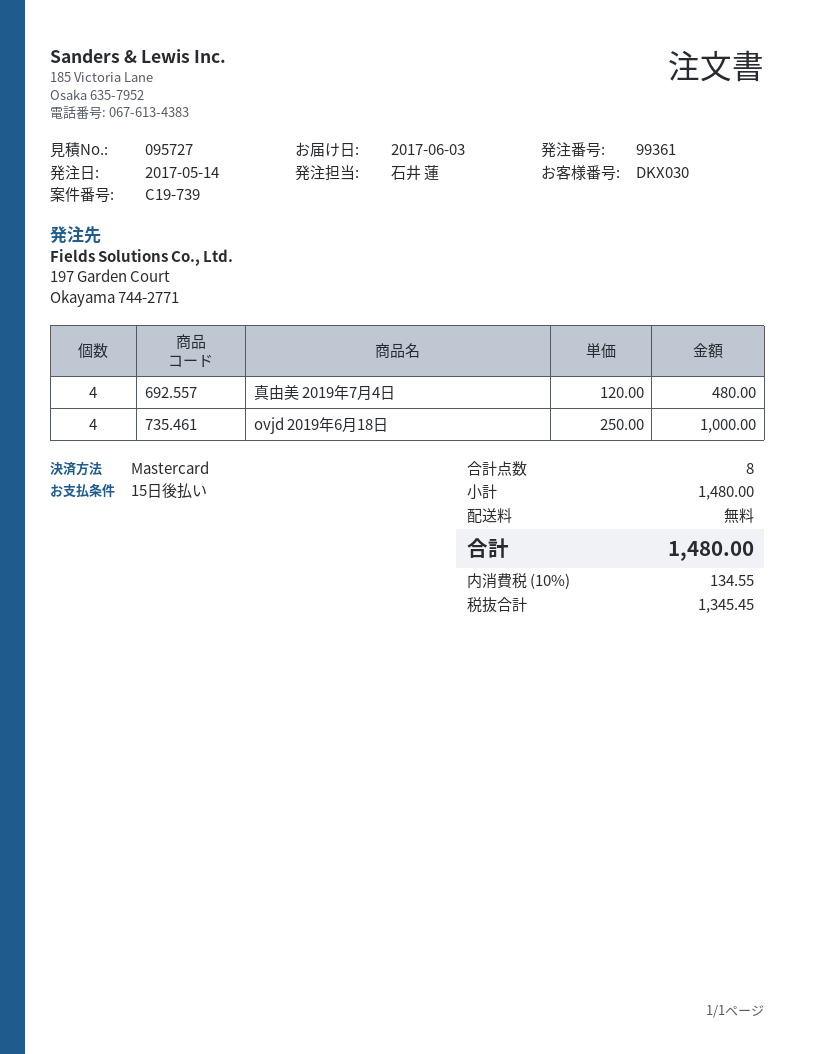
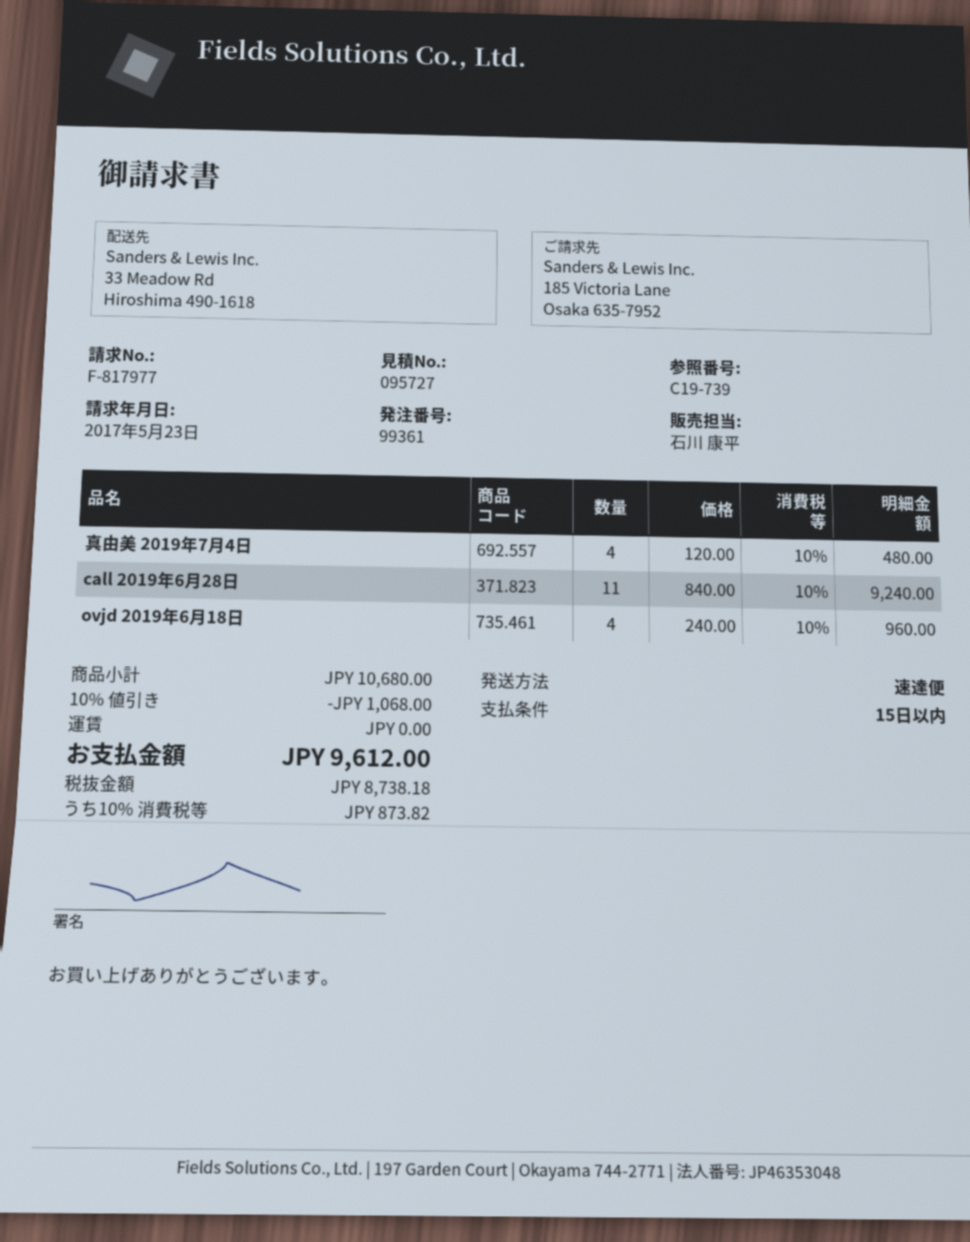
ovjd 2019年6月18日: 4 x 250.00 = 1000.00 -> 4 x 240.00 = 960.00
call 2019年6月28日: none -> 11 x 840.00 = 9240.00
subtotal: 1480.00 -> 10680.00
discount: none -> 10% = 1068.00
net: 1345.45 -> 8738.18
tax: 10% = 134.55 -> 10% = 873.82
total: 1480.00 -> 9612.00

